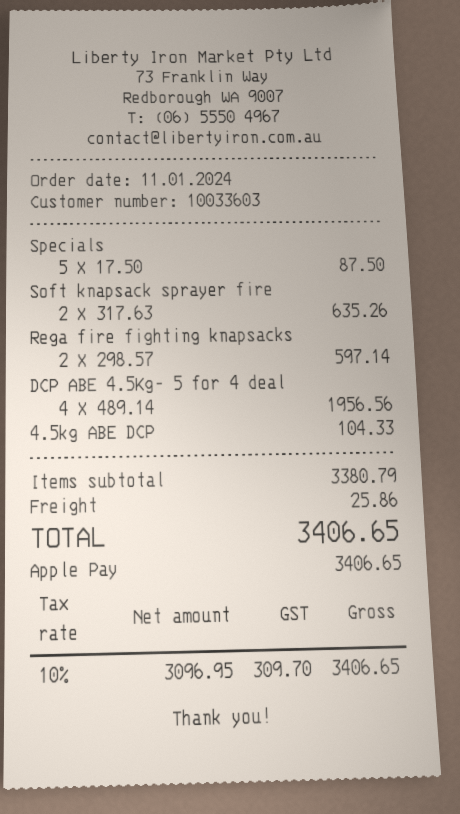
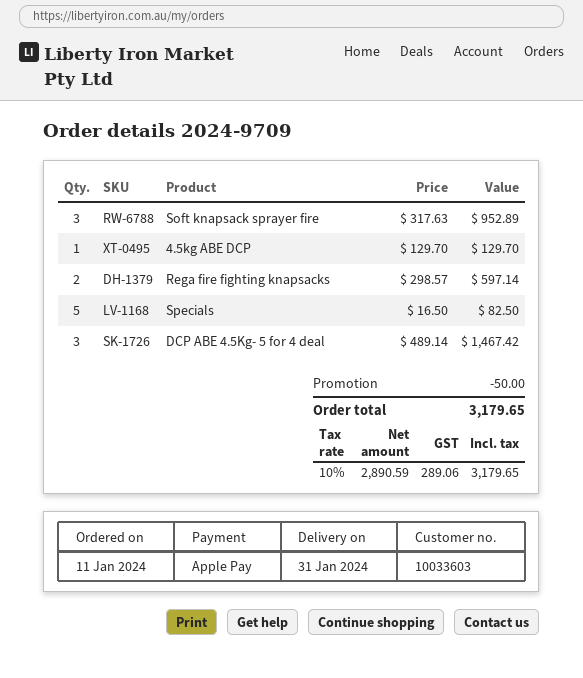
Specials: 5 x 17.50 = 87.50 -> 5 x 16.50 = 82.50
Soft knapsack sprayer fire: 2 x 317.63 = 635.26 -> 3 x 317.63 = 952.89
DCP ABE 4.5Kg- 5 for 4 deal: 4 x 489.14 = 1956.56 -> 3 x 489.14 = 1467.42
4.5kg ABE DCP: 1 x 104.33 = 104.33 -> 1 x 129.70 = 129.70
discount: none -> 50.00
shipping: 25.86 -> none
net: 3096.95 -> 2890.59
tax: 10% = 309.70 -> 10% = 289.06
total: 3406.65 -> 3179.65

